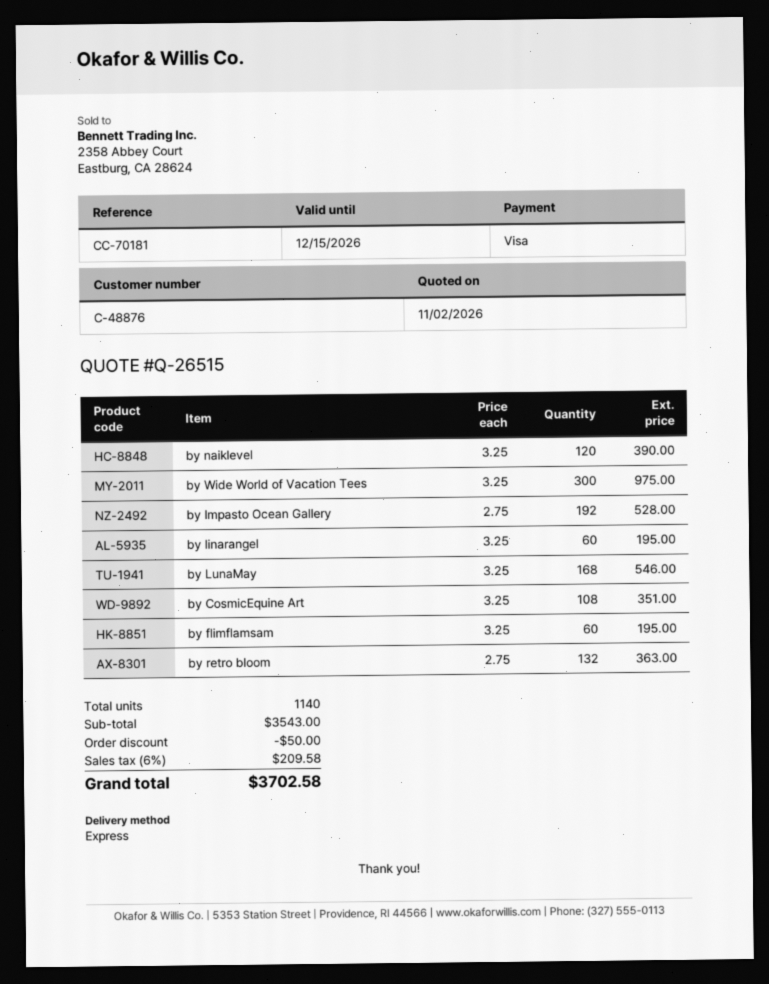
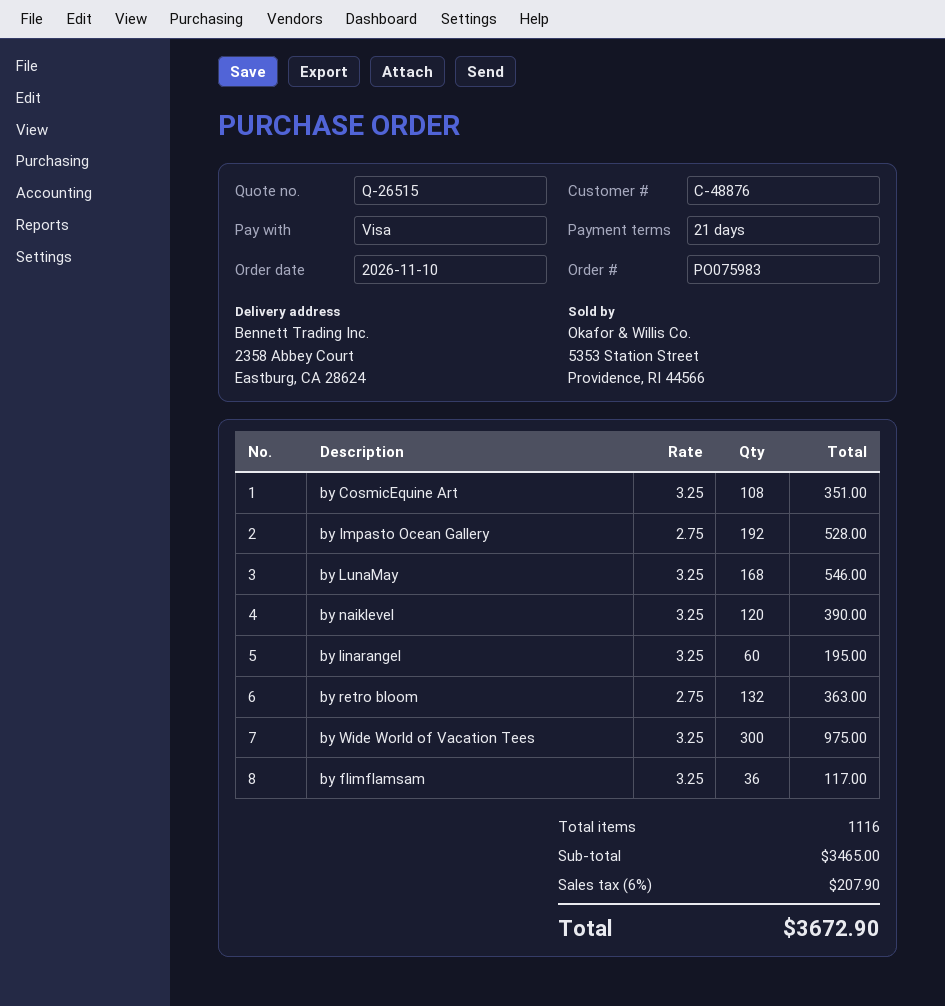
by flimflamsam: 60 x 3.25 = 195.00 -> 36 x 3.25 = 117.00
total quantity: 1140 -> 1116
subtotal: 3543.00 -> 3465.00
discount: 50.00 -> none
tax: 6% = 209.58 -> 6% = 207.90
total: 3702.58 -> 3672.90

